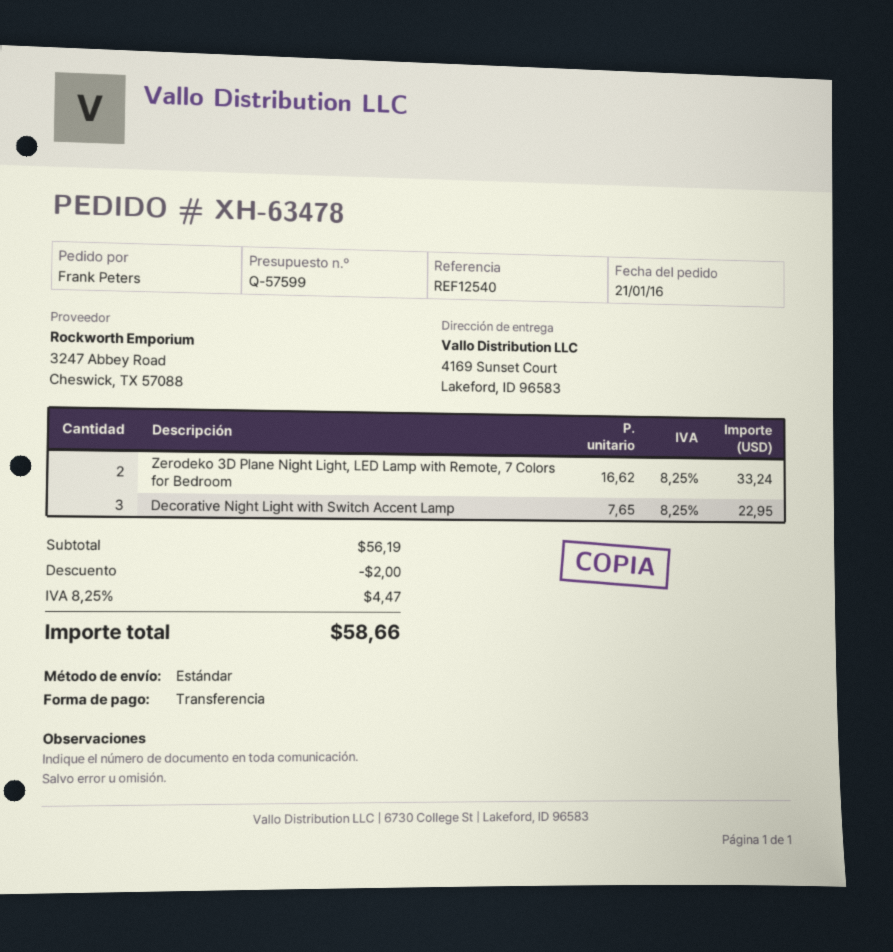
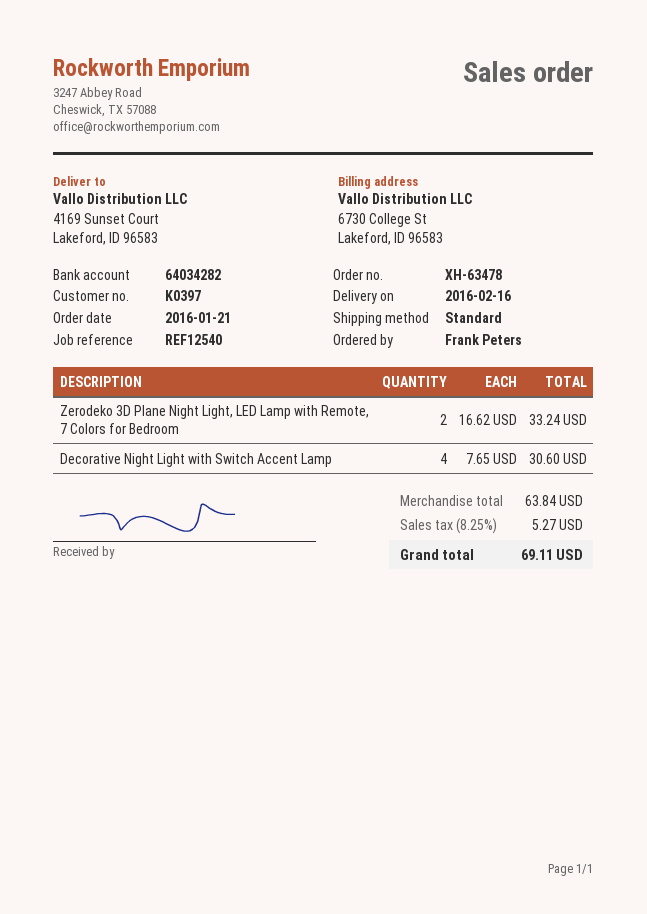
Decorative Night Light with Switch Accent Lamp: 3 x 7.65 = 22.95 -> 4 x 7.65 = 30.60
subtotal: 56.19 -> 63.84
discount: 2.00 -> none
tax: 8.25% = 4.47 -> 8.25% = 5.27
total: 58.66 -> 69.11

